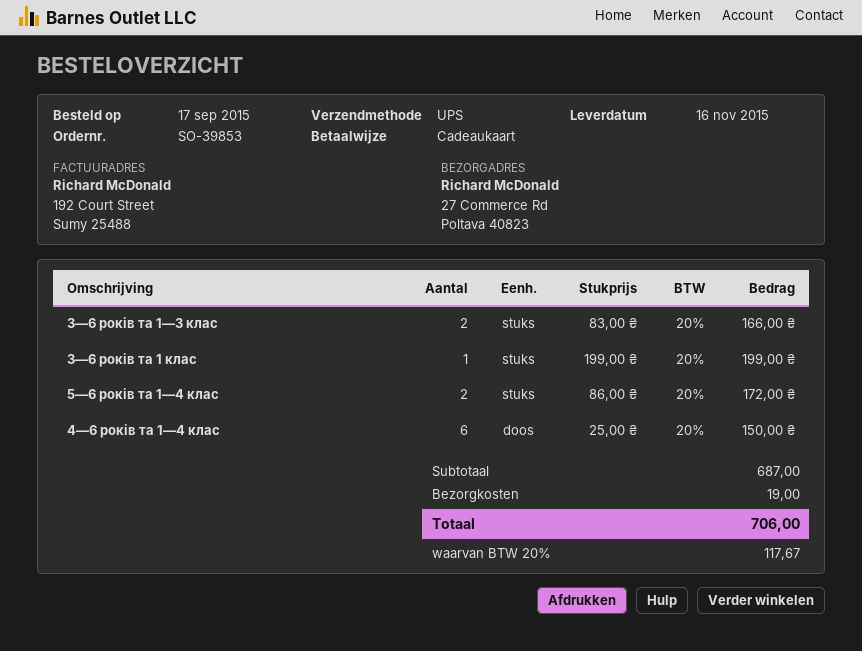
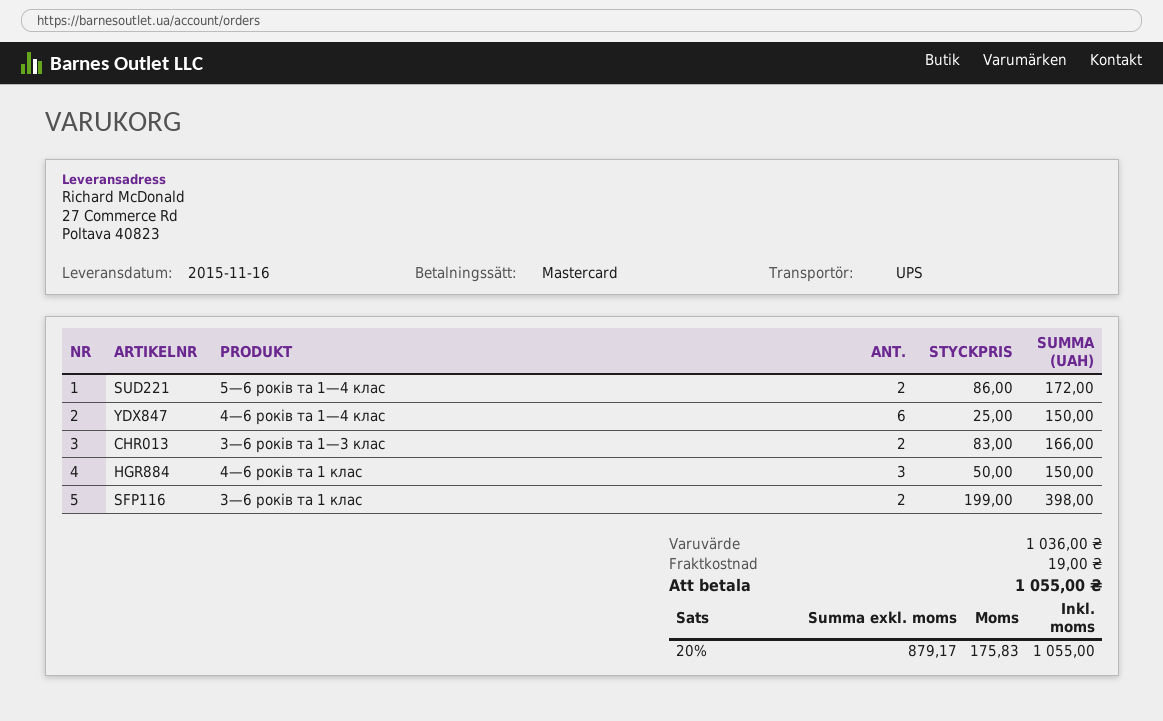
payment method: gift card -> Mastercard
3—6 років та 1 клас: 1 x 199.00 = 199.00 -> 2 x 199.00 = 398.00
4—6 років та 1 клас: none -> 3 x 50.00 = 150.00
subtotal: 687.00 -> 1036.00
tax: 20% = 117.67 -> 20% = 175.83
total: 706.00 -> 1055.00

